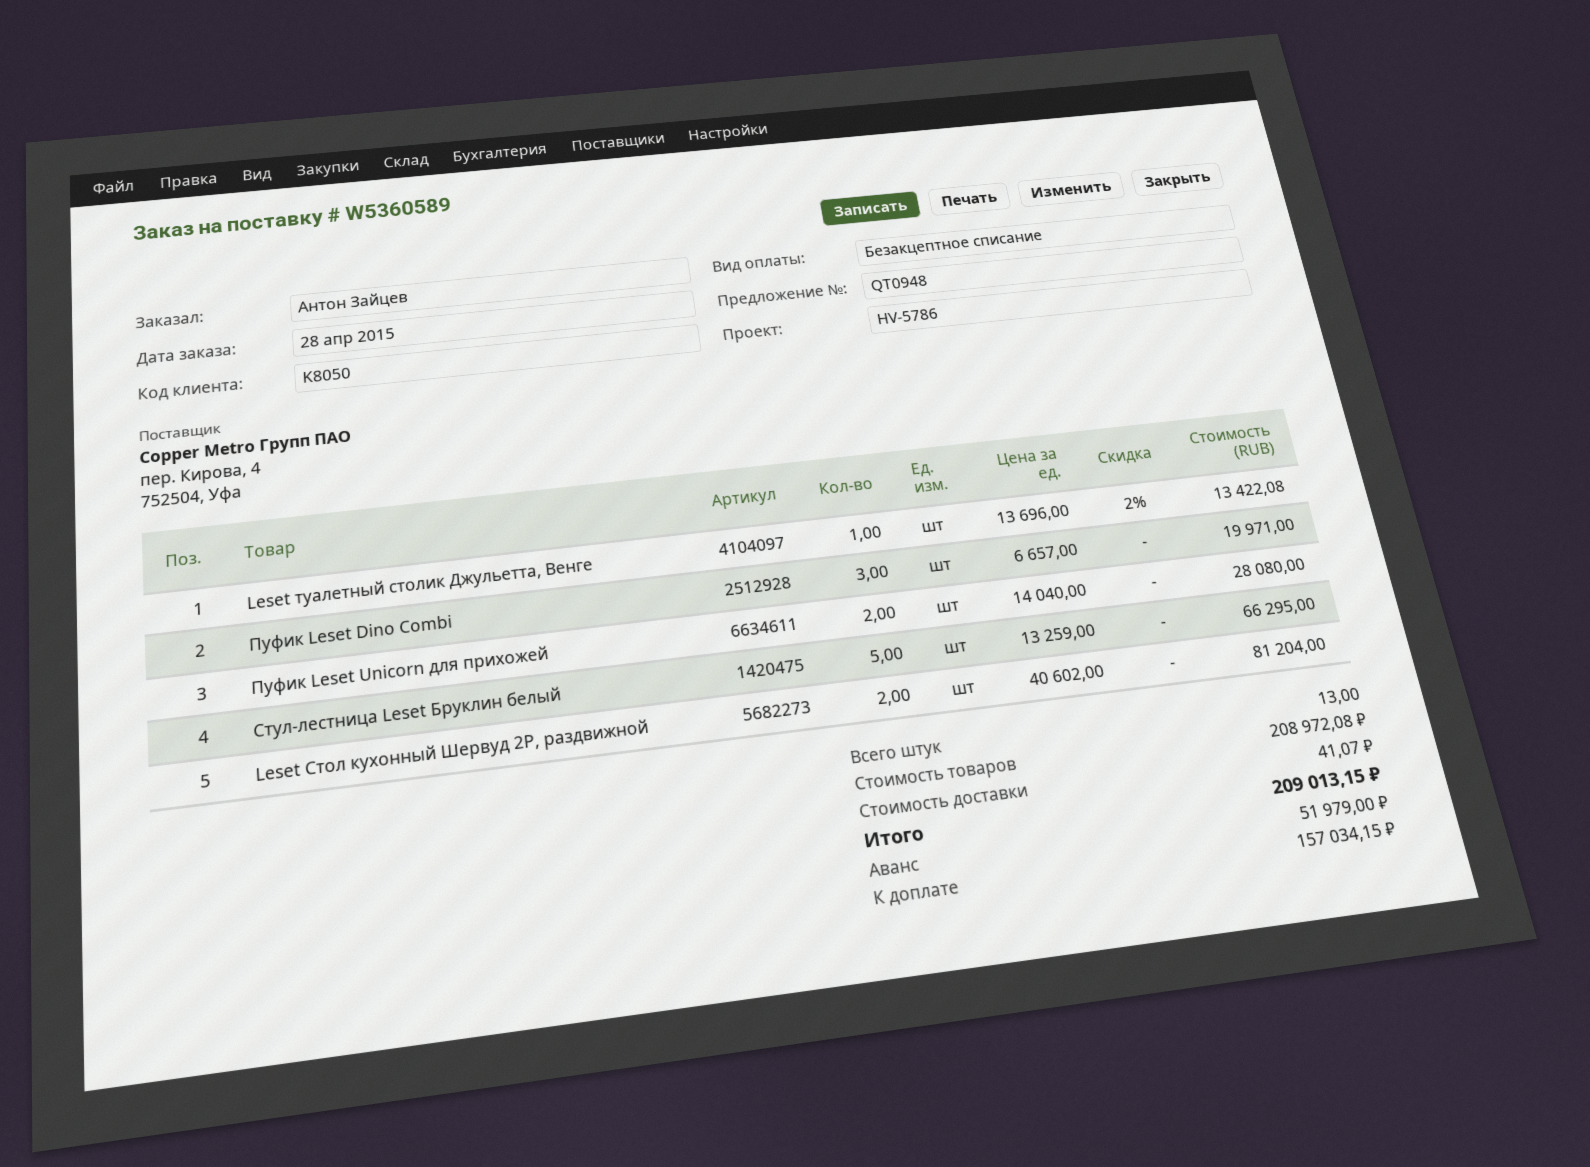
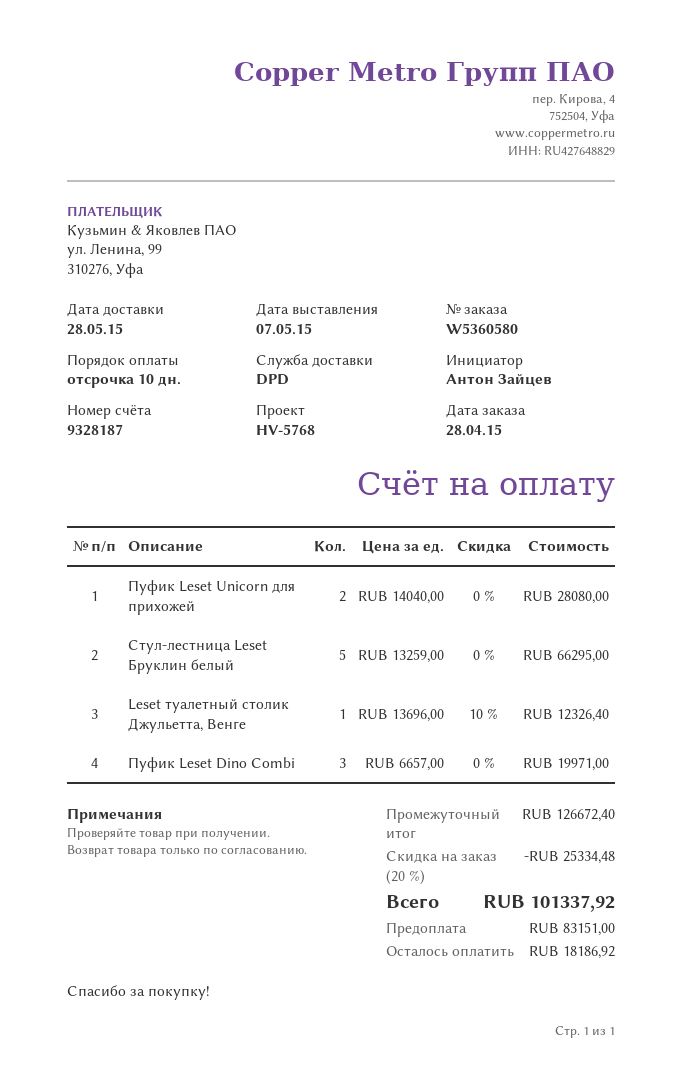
order number: W5360589 -> W5360580
reference: HV-5786 -> HV-5768
Leset туалетный столик Джульетта, Венге: 1 x 13696.00 - 2% = 13422.08 -> 1 x 13696.00 - 10% = 12326.40
Leset Стол кухонный Шервуд 2Р, раздвижной: 2 x 40602.00 = 81204.00 -> none
subtotal: 208972.08 -> 126672.40
discount: none -> 20% = 25334.48
shipping: 41.07 -> none
total: 209013.15 -> 101337.92
deposit: 51979.00 -> 83151.00
balance: 157034.15 -> 18186.92

